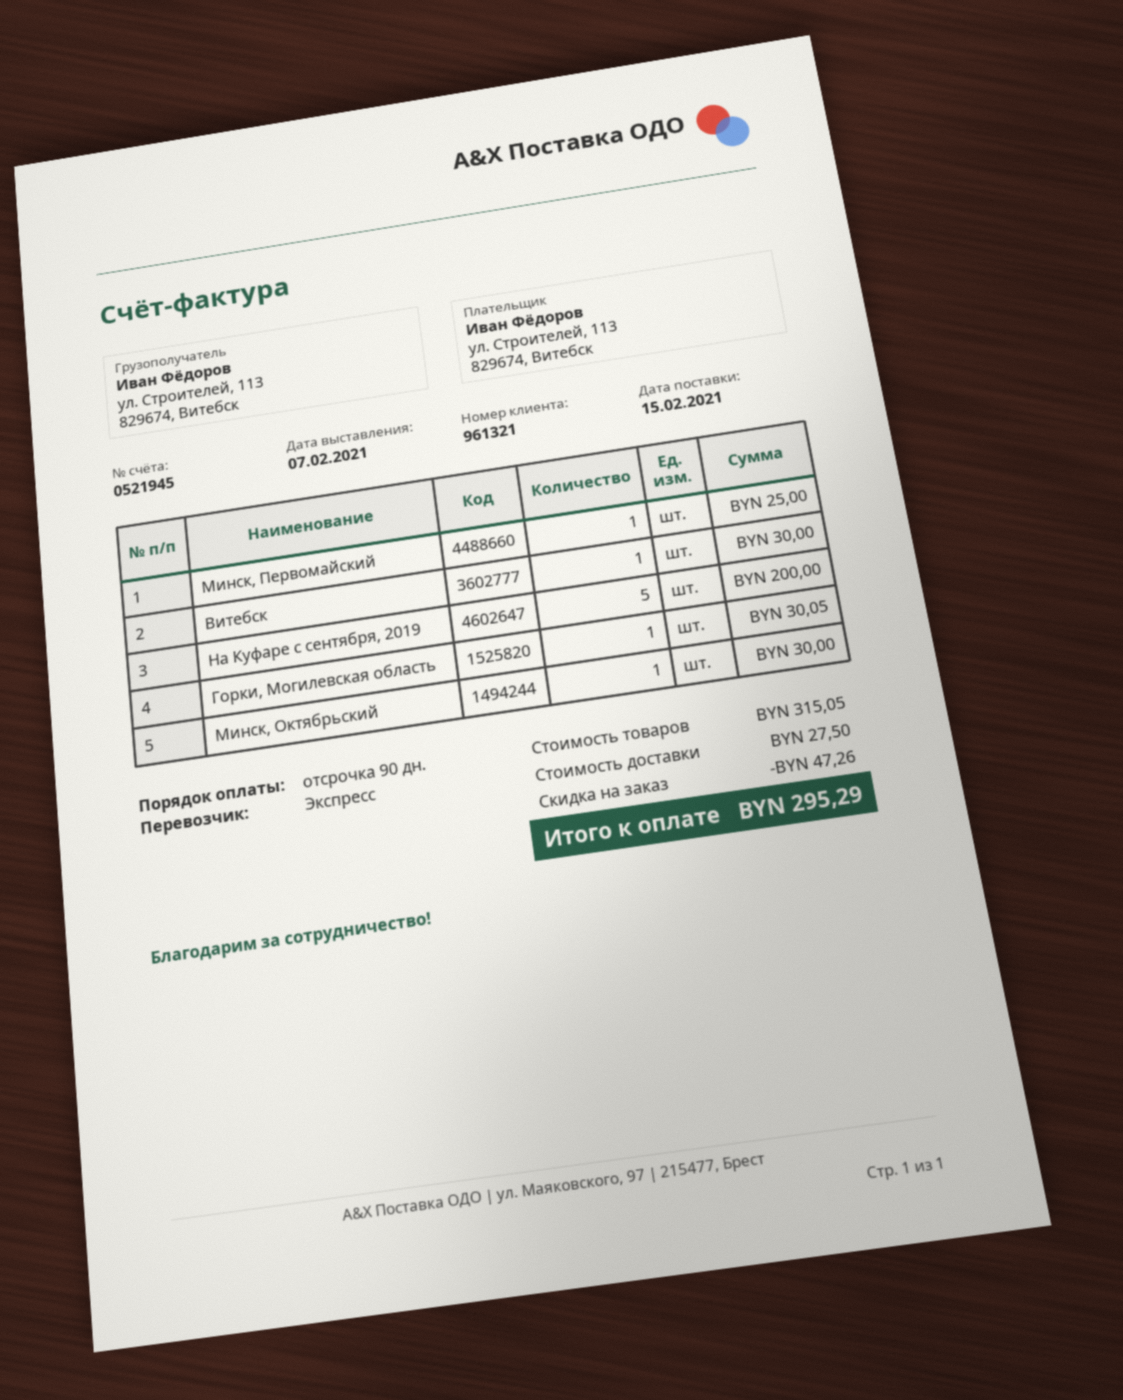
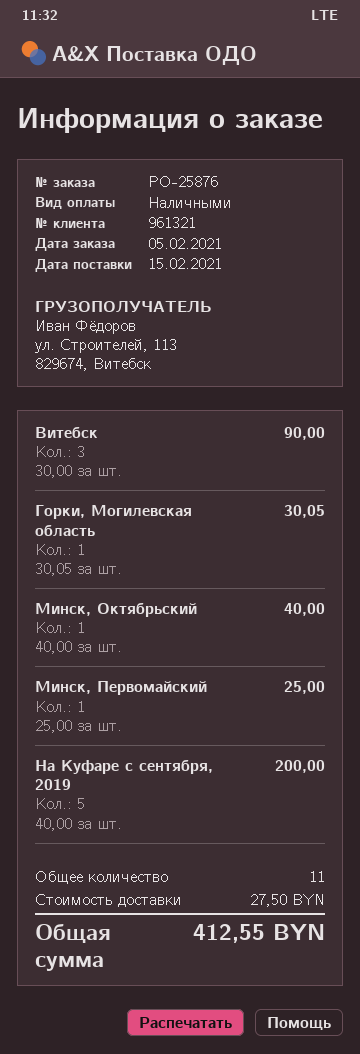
Витебск: 1 for 30.00 -> 3 for 90.00
Минск, Октябрьский: 1 for 30.00 -> 1 for 40.00
discount: 47.26 -> none
total: 295.29 -> 412.55

